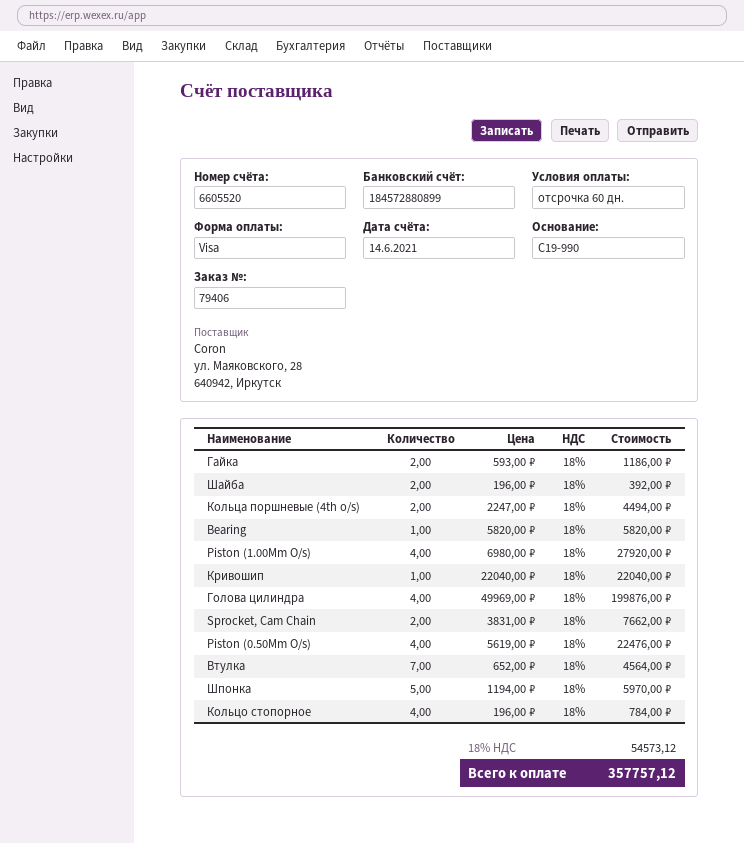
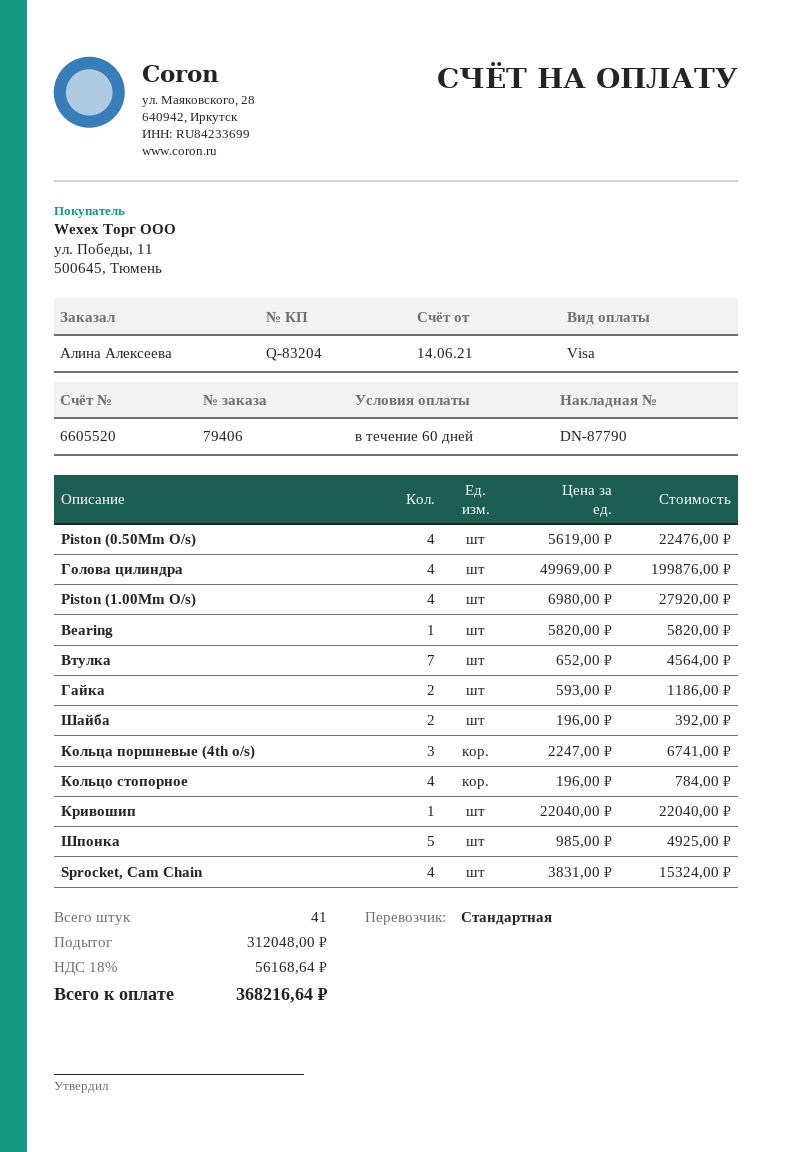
Кольца поршневые (4th o/s): 2 x 2247.00 = 4494.00 -> 3 x 2247.00 = 6741.00
Sprocket, Cam Chain: 2 x 3831.00 = 7662.00 -> 4 x 3831.00 = 15324.00
Шпонка: 5 x 1194.00 = 5970.00 -> 5 x 985.00 = 4925.00
tax: 18% = 54573.12 -> 18% = 56168.64
total: 357757.12 -> 368216.64

